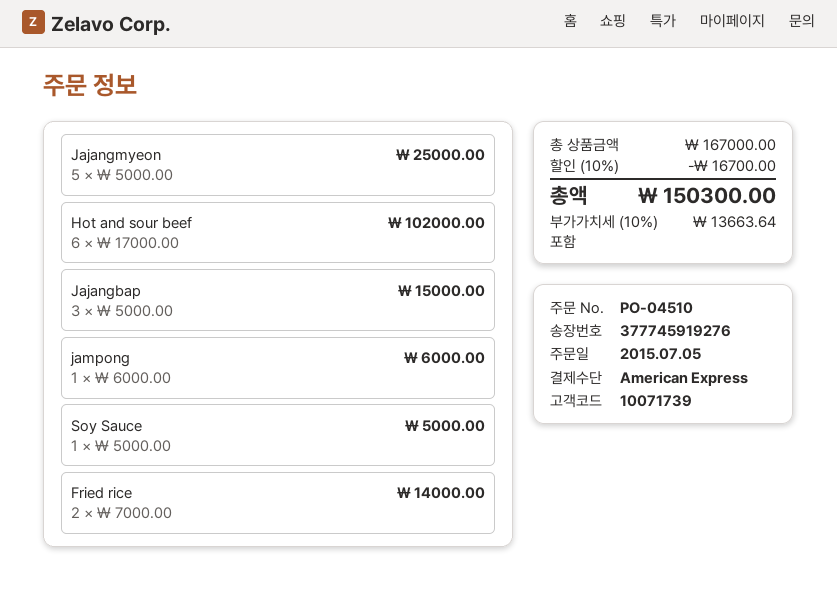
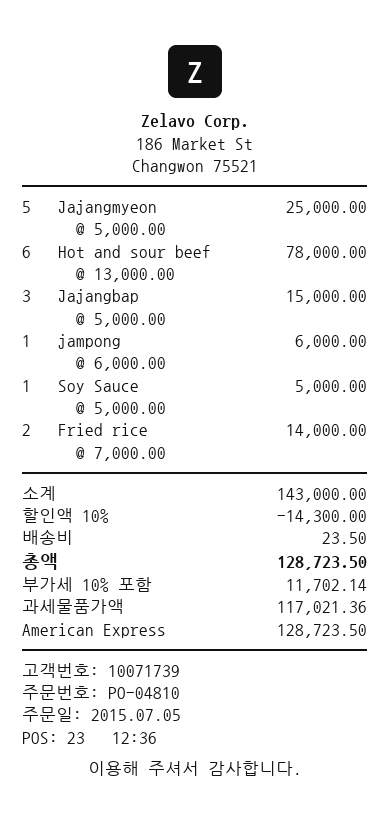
order number: PO-04510 -> PO-04810
Hot and sour beef: 6 x 17000.00 = 102000.00 -> 6 x 13000.00 = 78000.00
subtotal: 167000.00 -> 143000.00
discount: 10% = 16700.00 -> 10% = 14300.00
shipping: none -> 23.50
tax: 10% = 13663.64 -> 10% = 11702.14
total: 150300.00 -> 128723.50

